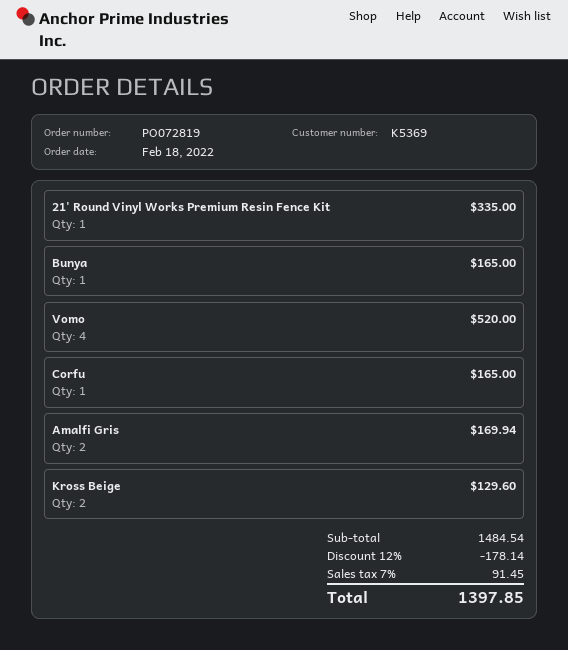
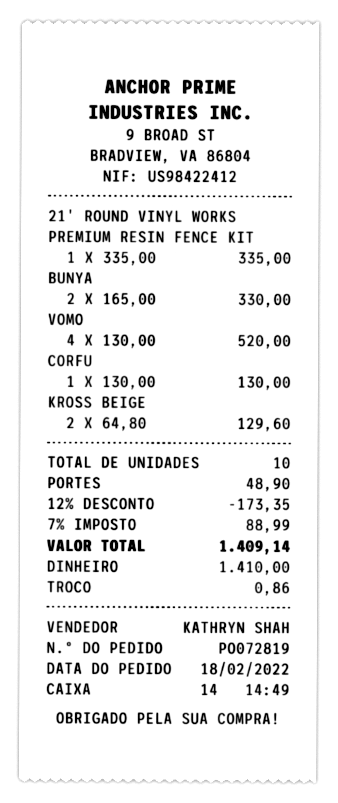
Bunya: 1 for 165.00 -> 2 for 330.00
Corfu: 1 for 165.00 -> 1 for 130.00
Amalfi Gris: 2 for 169.94 -> none
discount: 12% = 178.14 -> 12% = 173.35
shipping: none -> 48.90
tax: 7% = 91.45 -> 7% = 88.99
total: 1397.85 -> 1409.14

